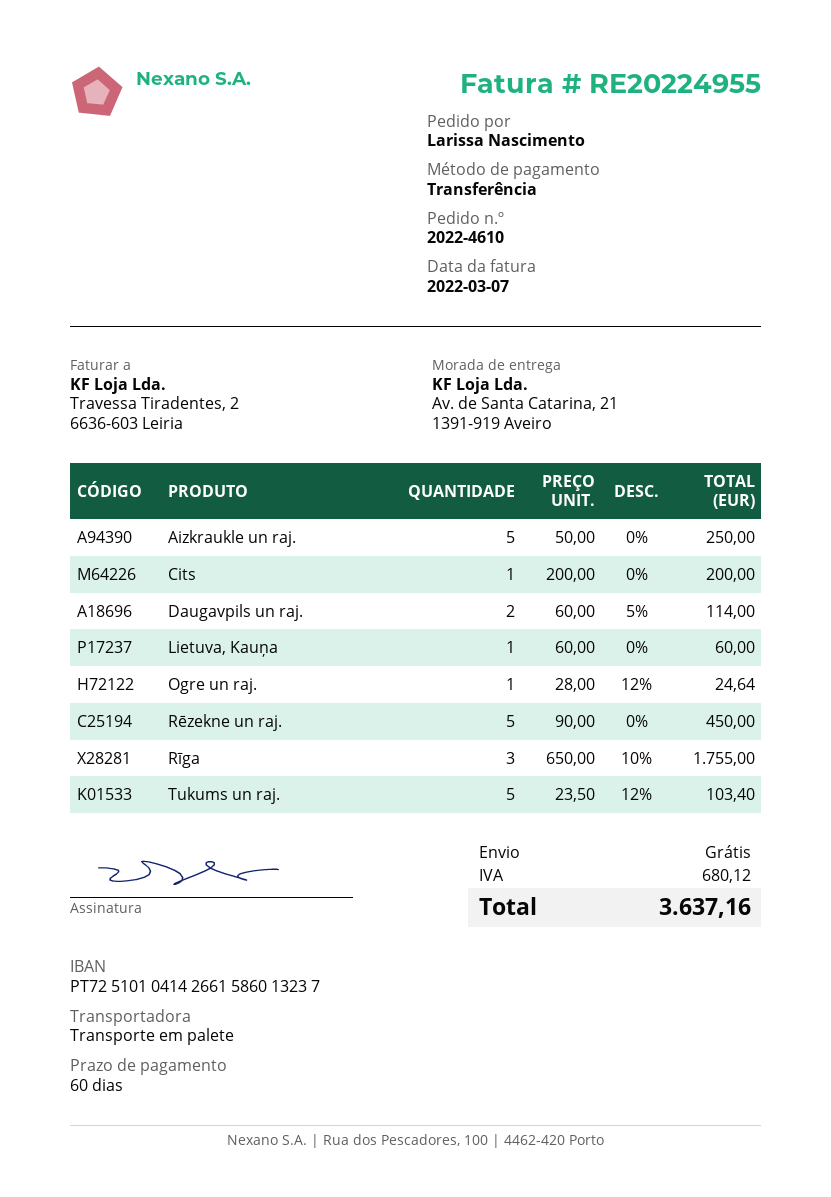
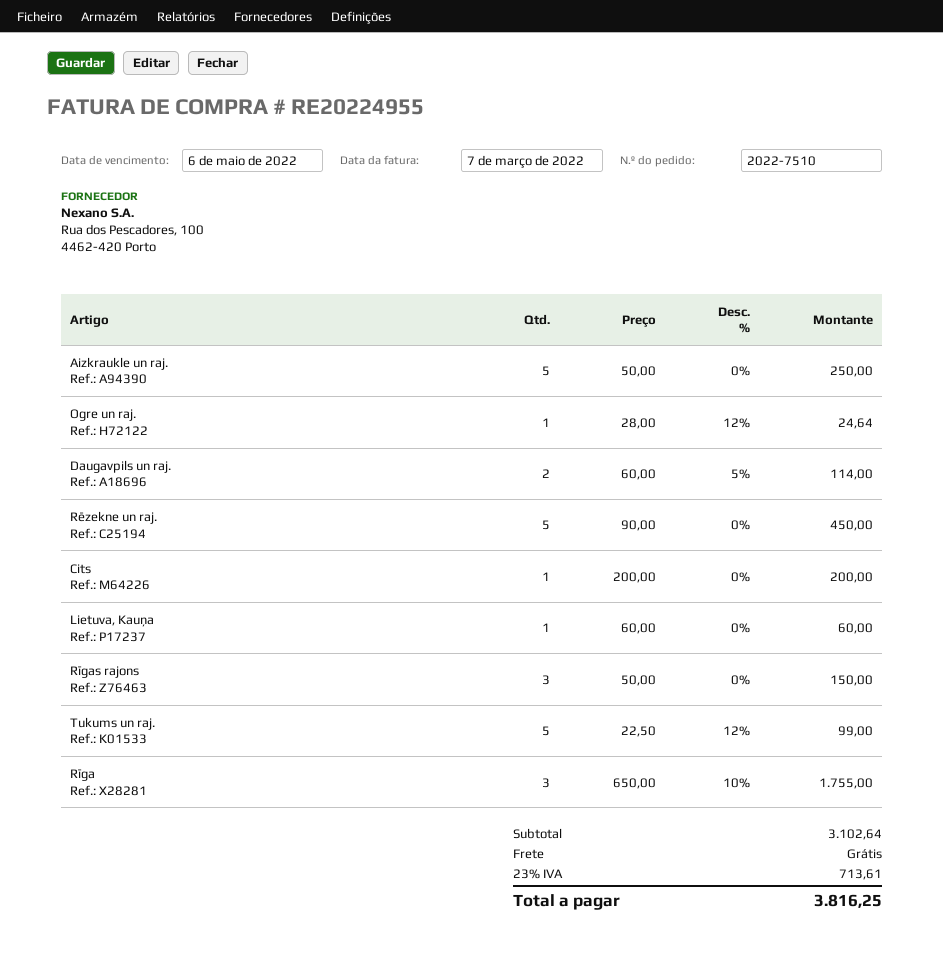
order number: 2022-4610 -> 2022-7510
Tukums un raj.: 5 x 23.50 - 12% = 103.40 -> 5 x 22.50 - 12% = 99.00
Rīgas rajons: none -> 3 x 50.00 = 150.00
tax: 680.12 -> 713.61
total: 3637.16 -> 3816.25

